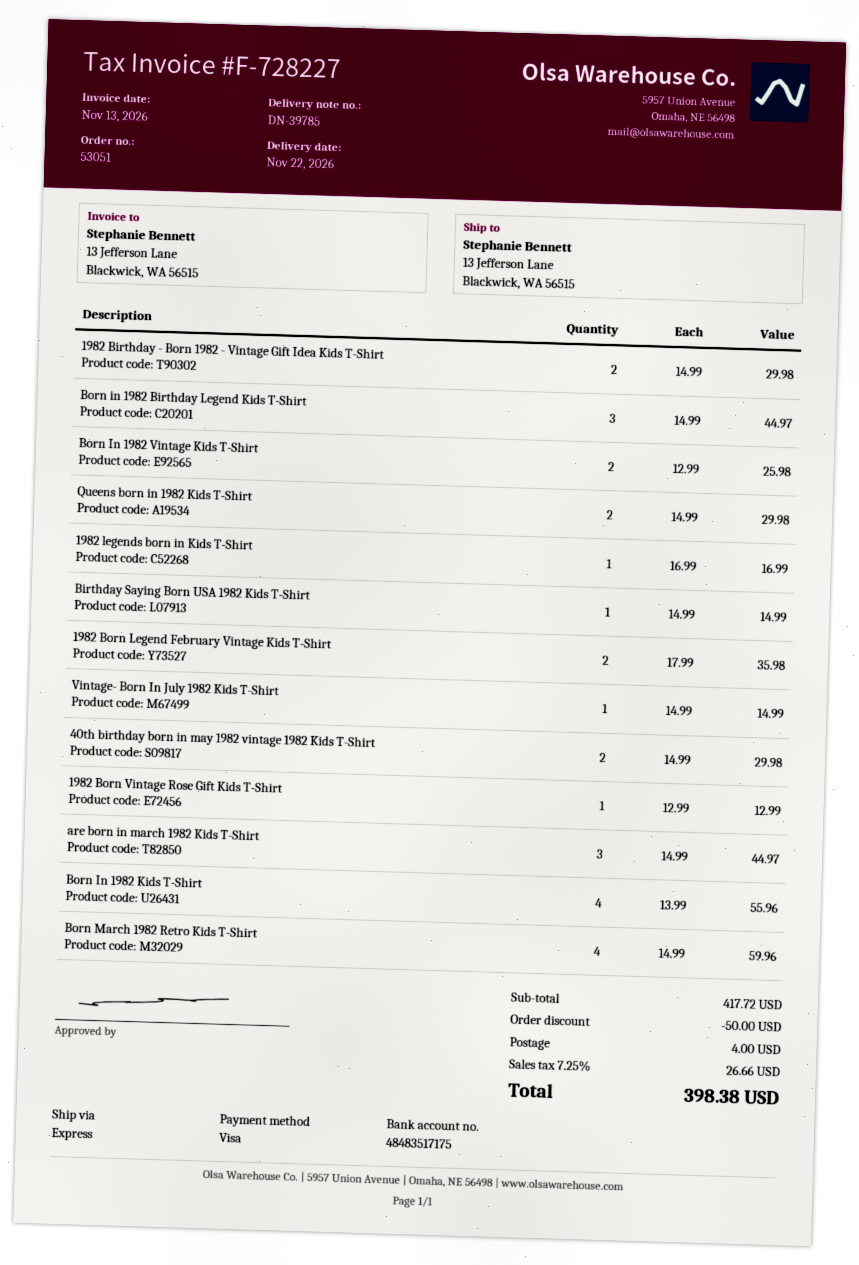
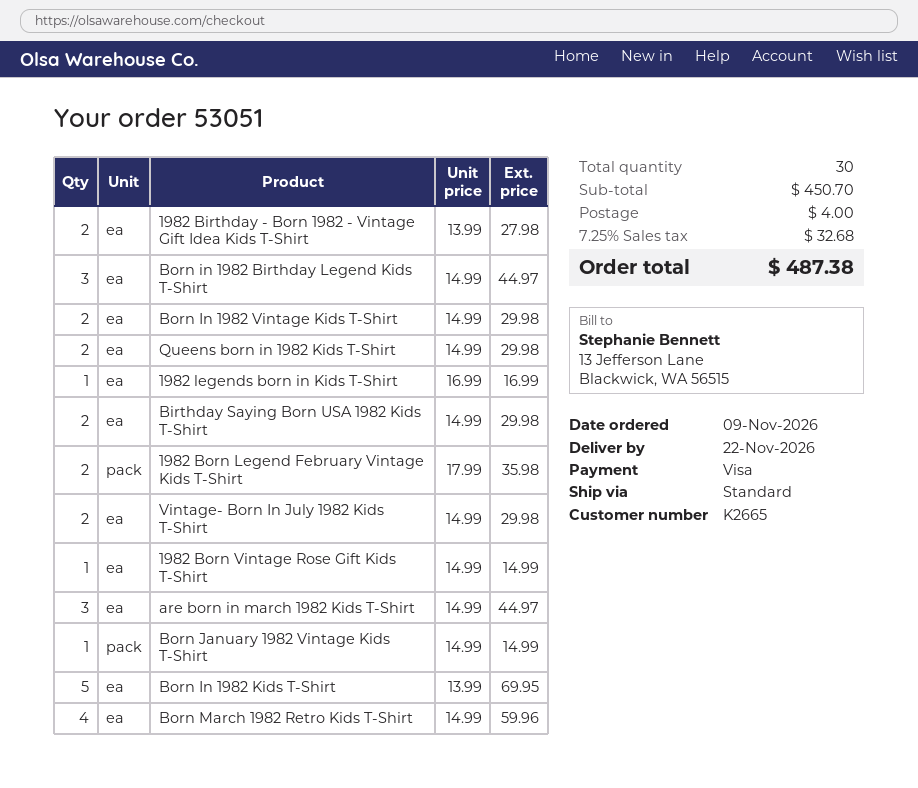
shipping method: express -> standard
1982 Birthday - Born 1982 - Vintage Gift Idea Kids T-Shirt: 2 x 14.99 = 29.98 -> 2 x 13.99 = 27.98
Born In 1982 Vintage Kids T-Shirt: 2 x 12.99 = 25.98 -> 2 x 14.99 = 29.98
Birthday Saying Born USA 1982 Kids T-Shirt: 1 x 14.99 = 14.99 -> 2 x 14.99 = 29.98
Vintage- Born In July 1982 Kids T-Shirt: 1 x 14.99 = 14.99 -> 2 x 14.99 = 29.98
40th birthday born in may 1982 vintage 1982 Kids T-Shirt: 2 x 14.99 = 29.98 -> none
1982 Born Vintage Rose Gift Kids T-Shirt: 1 x 12.99 = 12.99 -> 1 x 14.99 = 14.99
Born In 1982 Kids T-Shirt: 4 x 13.99 = 55.96 -> 5 x 13.99 = 69.95
Born January 1982 Vintage Kids T-Shirt: none -> 1 x 14.99 = 14.99
subtotal: 417.72 -> 450.70
discount: 50.00 -> none
tax: 7.25% = 26.66 -> 7.25% = 32.68
total: 398.38 -> 487.38

